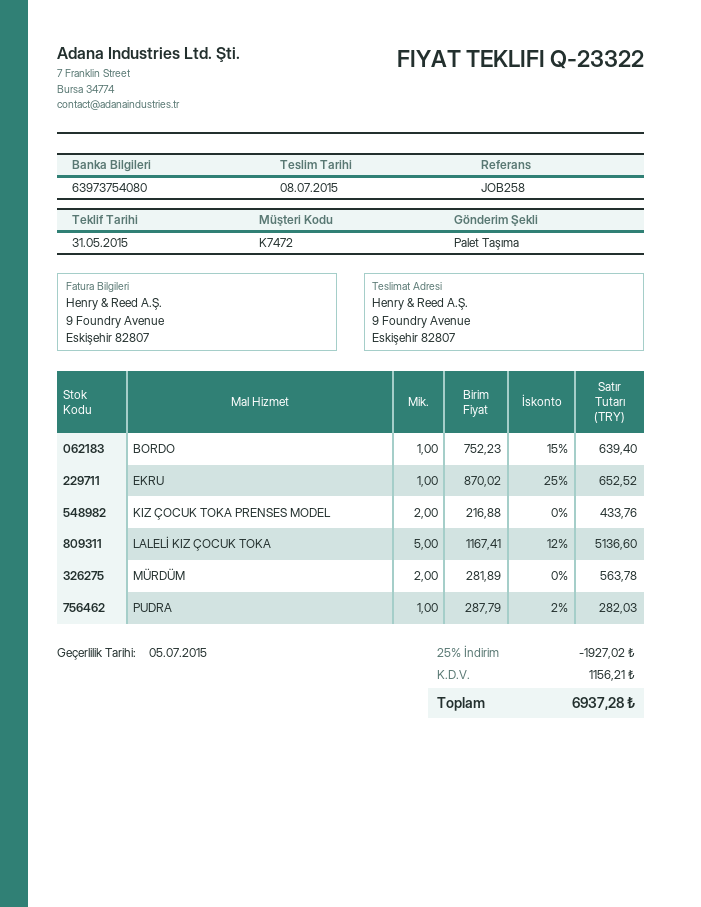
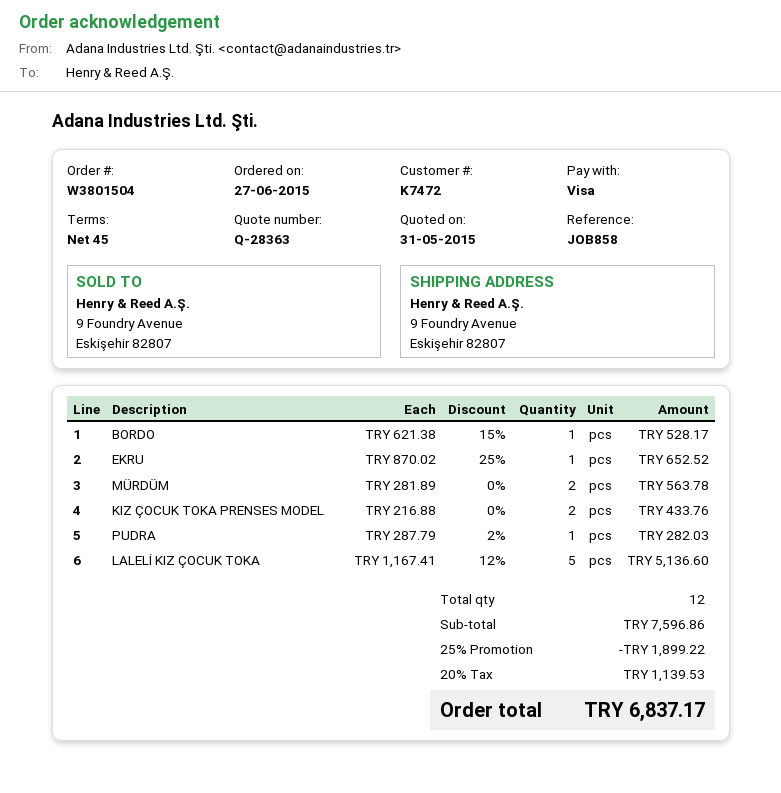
quote number: Q-23322 -> Q-28363
reference: JOB258 -> JOB858
BORDO: 1 x 752.23 - 15% = 639.40 -> 1 x 621.38 - 15% = 528.17
discount: 25% = 1927.02 -> 25% = 1899.22
tax: 1156.21 -> 1139.53
total: 6937.28 -> 6837.17

